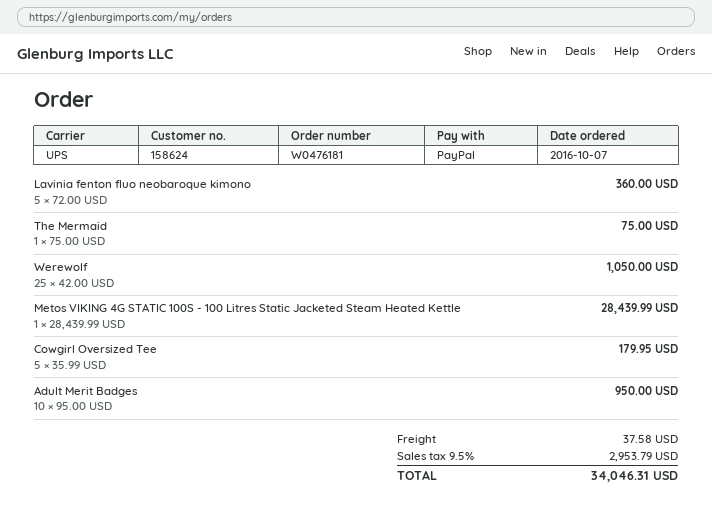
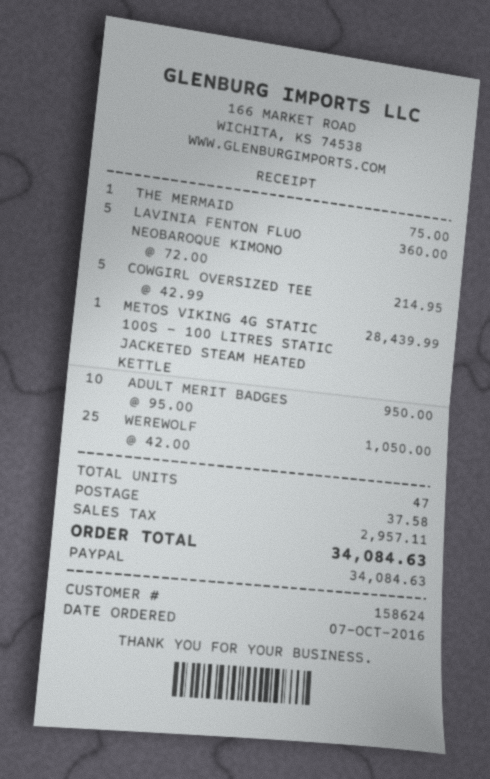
Cowgirl Oversized Tee: 5 x 35.99 = 179.95 -> 5 x 42.99 = 214.95
tax: 2953.79 -> 2957.11
total: 34046.31 -> 34084.63

